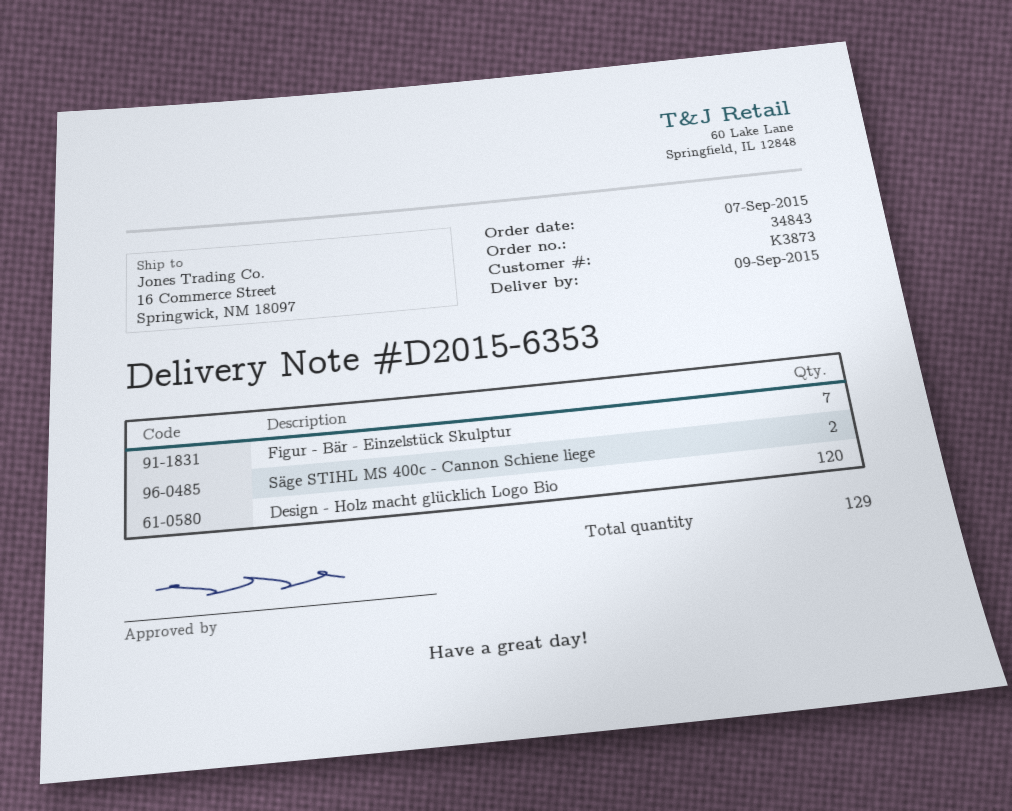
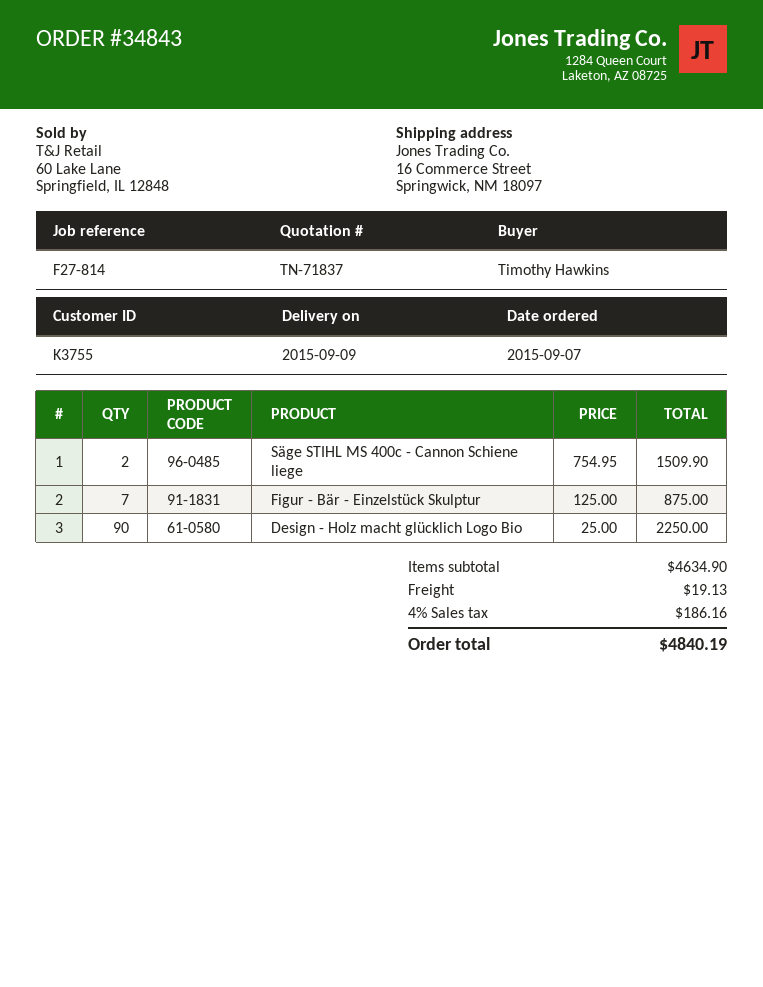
customer number: K3873 -> K3755
Design - Holz macht glücklich Logo Bio: 120 -> 90

